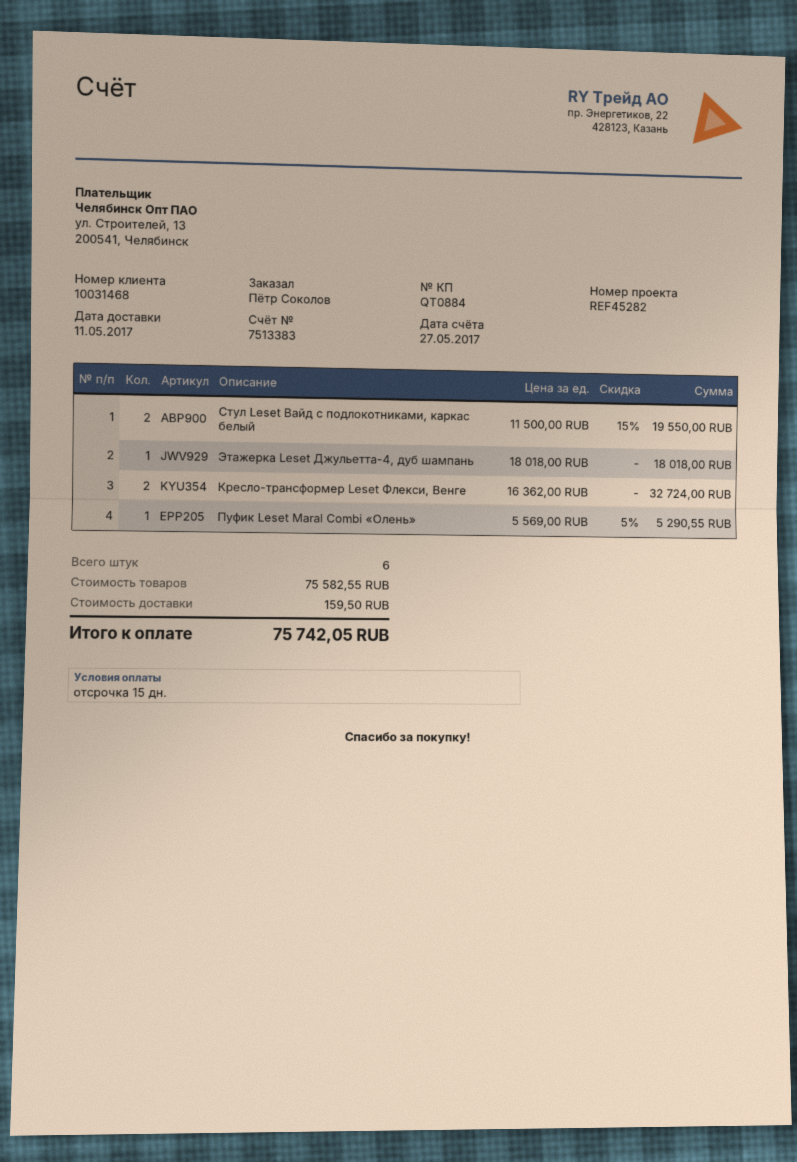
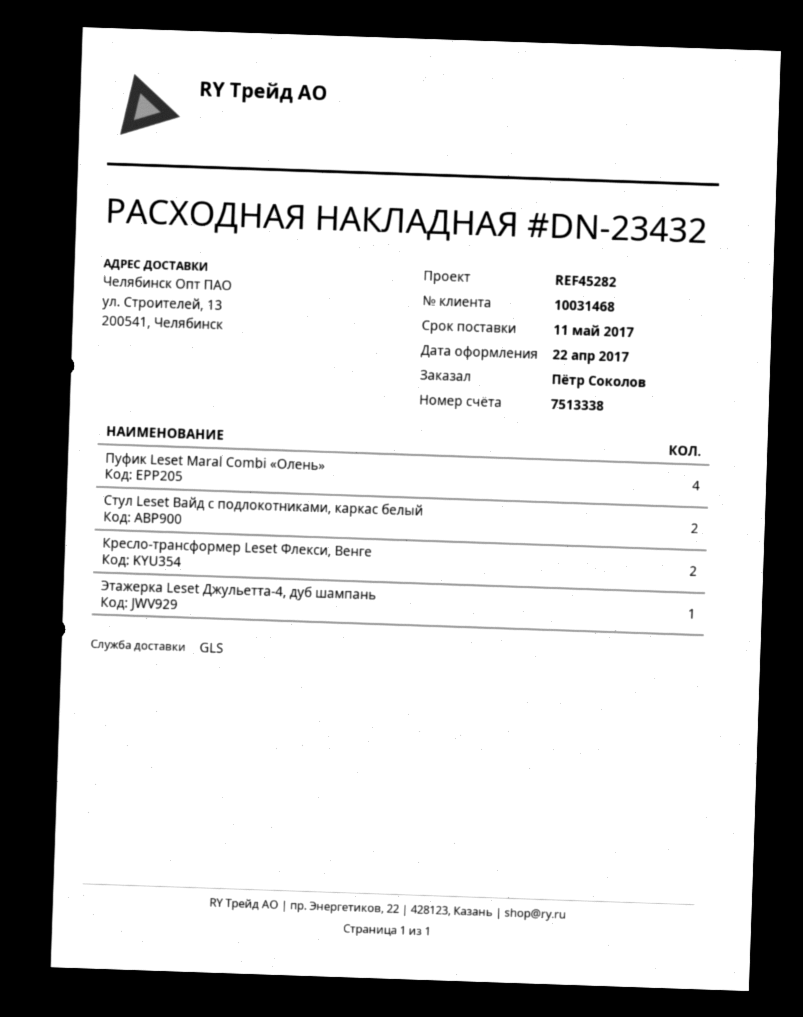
invoice number: 7513383 -> 7513338
Пуфик Leset Maral Combi «Олень»: 1 -> 4

